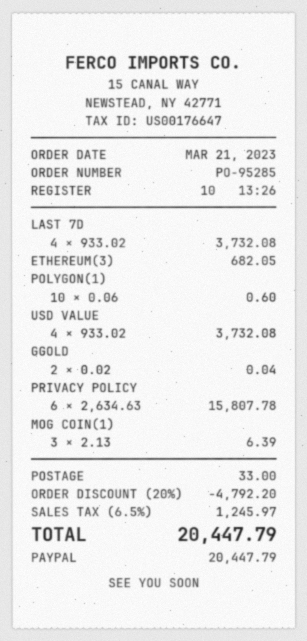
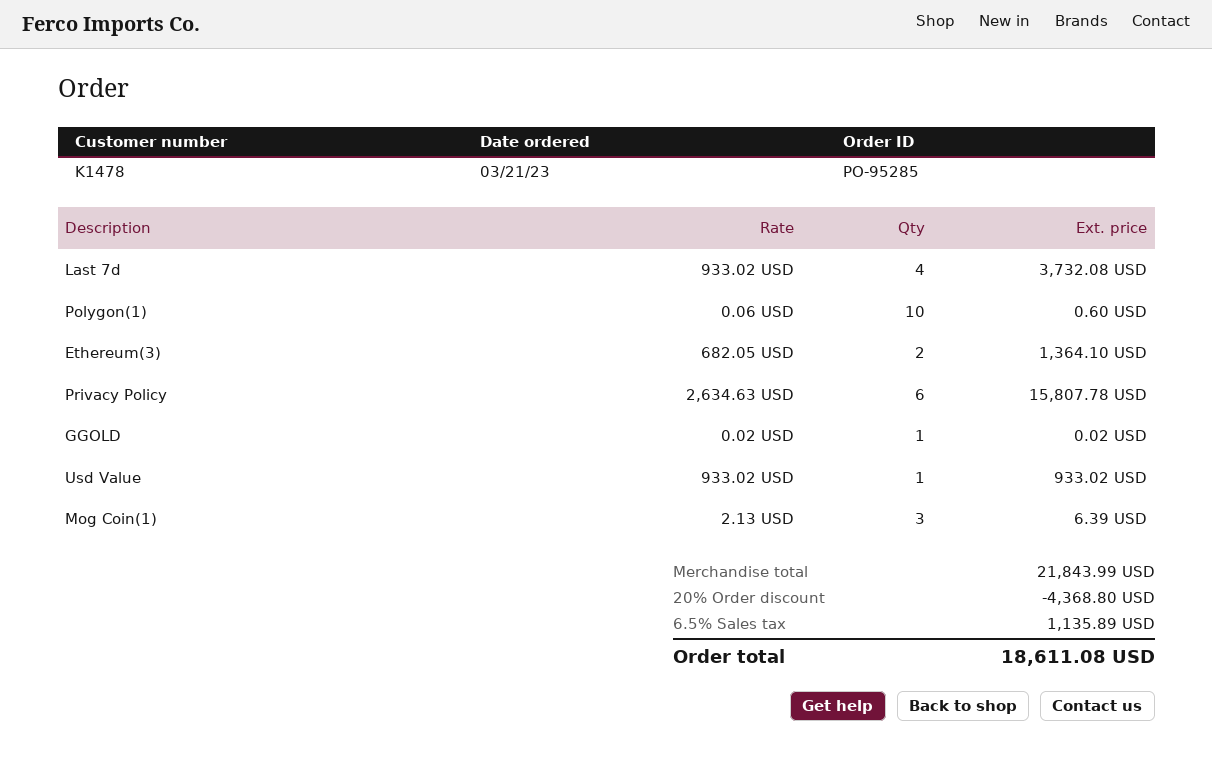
ETHEREUM(3): 1 x 682.05 = 682.05 -> 2 x 682.05 = 1364.10
USD VALUE: 4 x 933.02 = 3732.08 -> 1 x 933.02 = 933.02
GGOLD: 2 x 0.02 = 0.04 -> 1 x 0.02 = 0.02
discount: 20% = 4792.20 -> 20% = 4368.80
shipping: 33.00 -> none
tax: 6.5% = 1245.97 -> 6.5% = 1135.89
total: 20447.79 -> 18611.08

